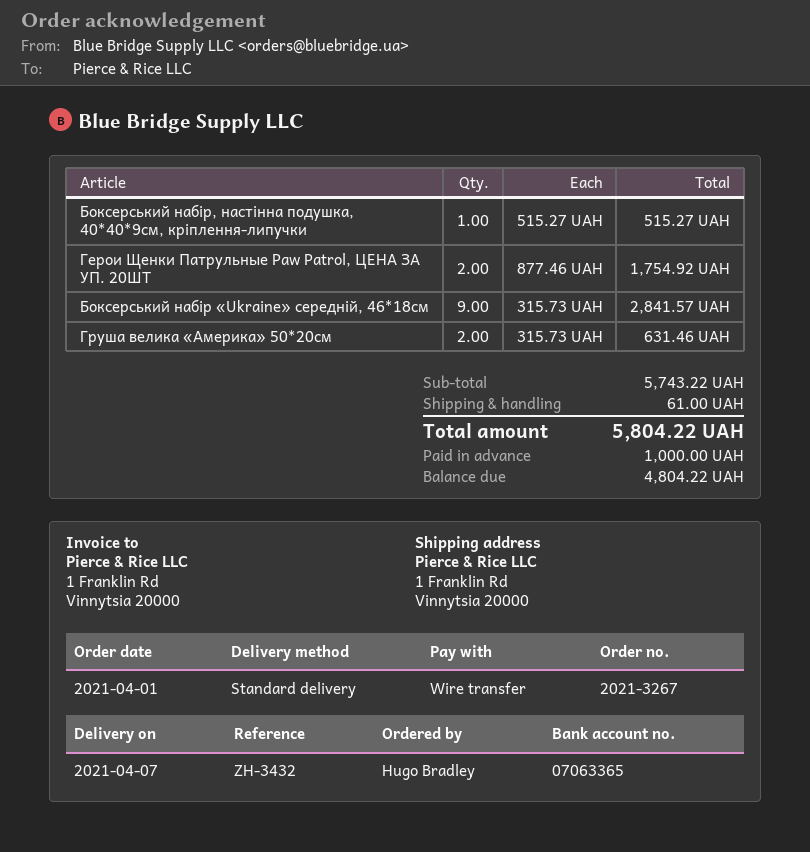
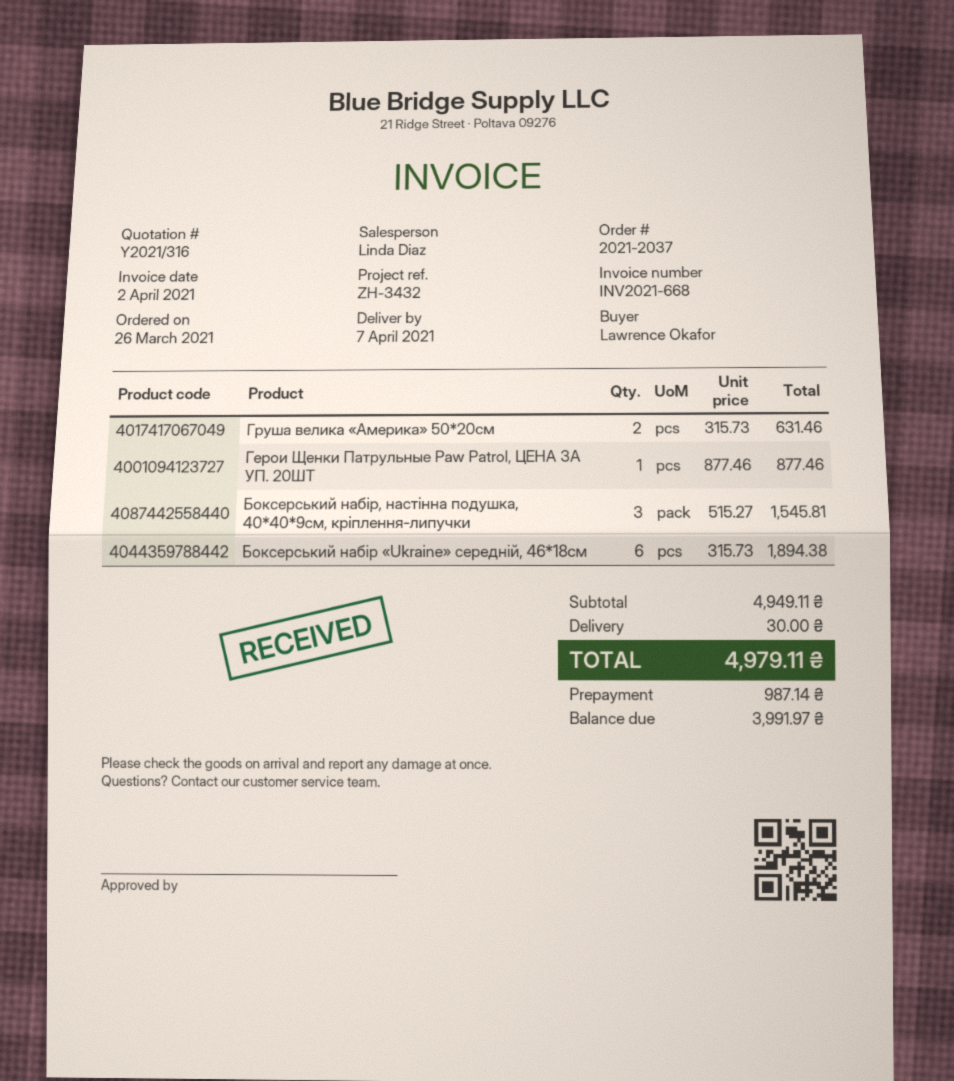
order number: 2021-3267 -> 2021-2037
order date: 2021-04-01 -> 2021-03-26
ordered by: Hugo Bradley -> Lawrence Okafor
Боксерський набір, настінна подушка, 40*40*9см, кріплення-липучки: 1 x 515.27 = 515.27 -> 3 x 515.27 = 1545.81
Герои Щенки Патрульные Paw Patrol, ЦЕНА ЗА УП. 20ШТ: 2 x 877.46 = 1754.92 -> 1 x 877.46 = 877.46
Боксерський набір «Ukraine» середній, 46*18см: 9 x 315.73 = 2841.57 -> 6 x 315.73 = 1894.38
subtotal: 5743.22 -> 4949.11
shipping: 61.00 -> 30.00
total: 5804.22 -> 4979.11
deposit: 1000.00 -> 987.14
balance: 4804.22 -> 3991.97

